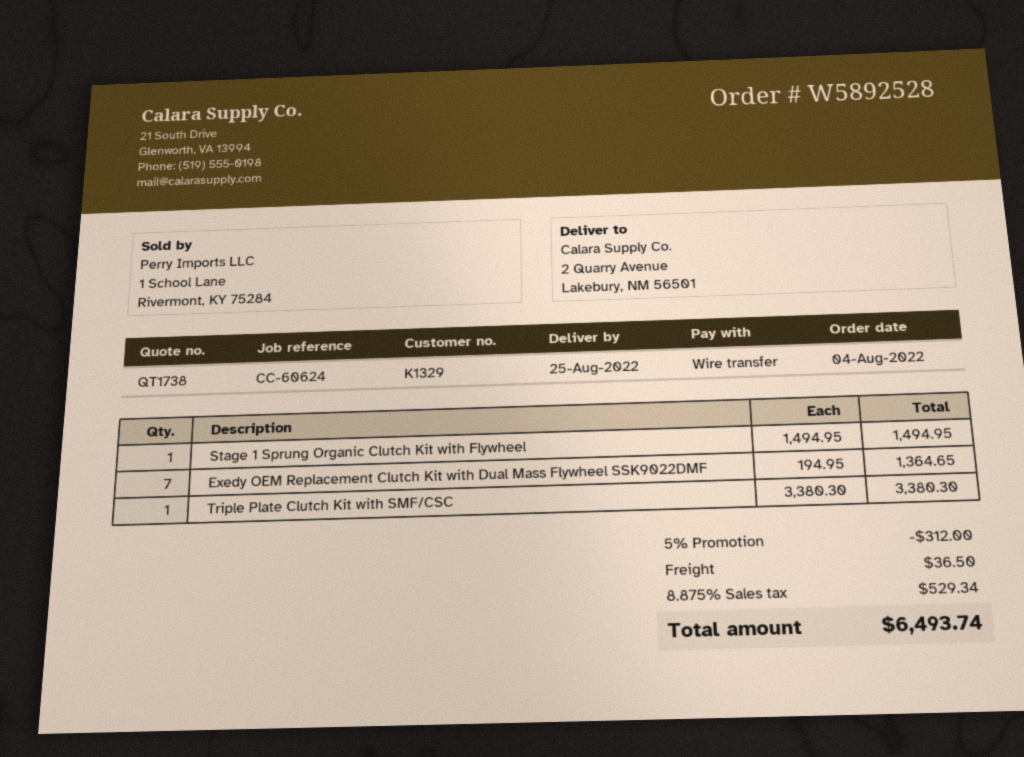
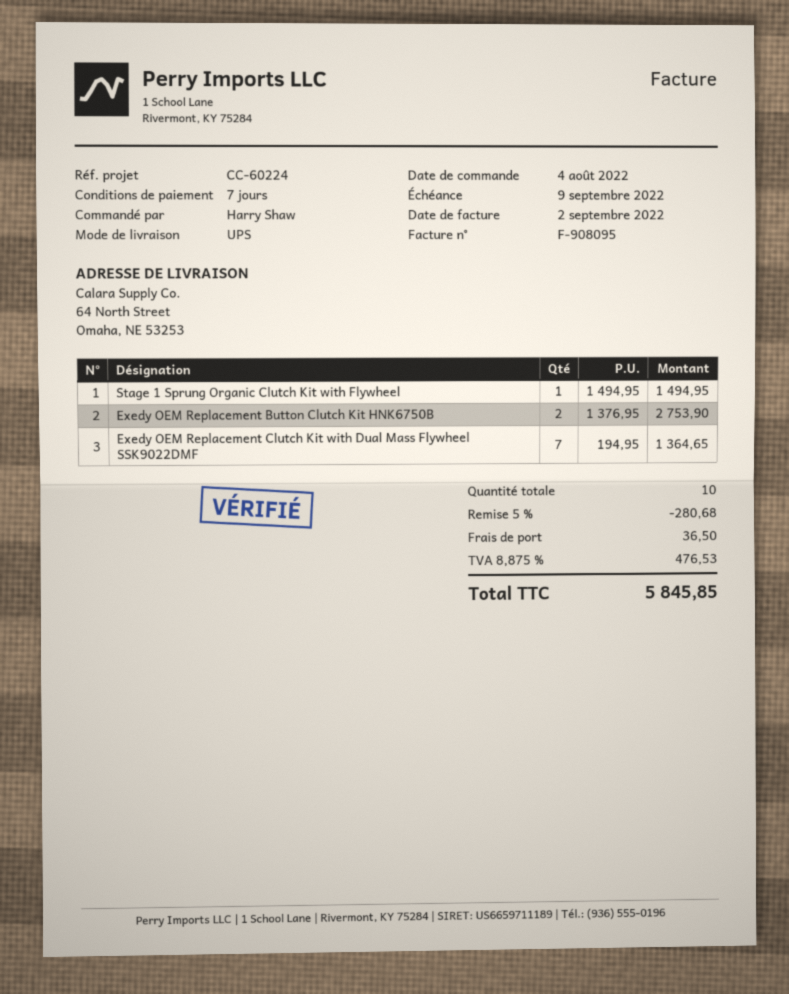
reference: CC-60624 -> CC-60224
ship to: 2 Quarry Avenue, Lakebury, NM 56501 -> 64 North Street, Omaha, NE 53253
Triple Plate Clutch Kit with SMF/CSC: 1 x 3380.30 = 3380.30 -> none
Exedy OEM Replacement Button Clutch Kit HNK6750B: none -> 2 x 1376.95 = 2753.90
discount: 5% = 312.00 -> 5% = 280.68
tax: 8.875% = 529.34 -> 8.875% = 476.53
total: 6493.74 -> 5845.85

